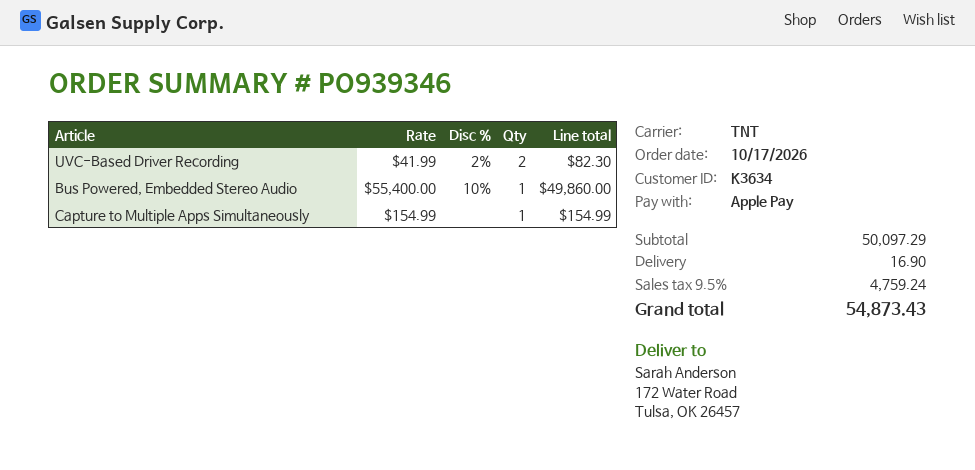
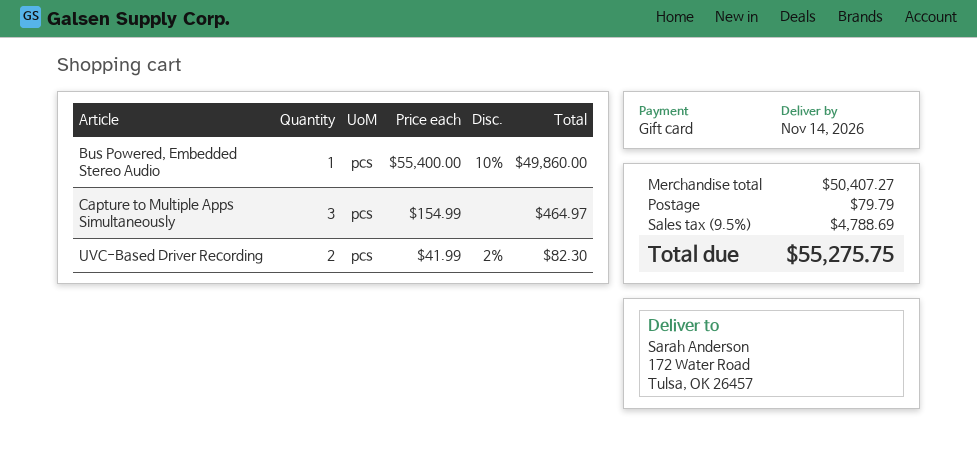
payment method: Apple Pay -> gift card
Capture to Multiple Apps Simultaneously: 1 x 154.99 = 154.99 -> 3 x 154.99 = 464.97
subtotal: 50097.29 -> 50407.27
shipping: 16.90 -> 79.79
tax: 9.5% = 4759.24 -> 9.5% = 4788.69
total: 54873.43 -> 55275.75

